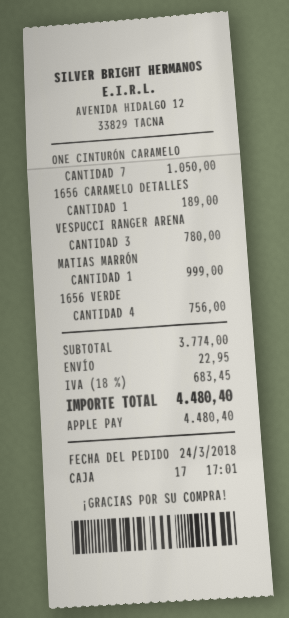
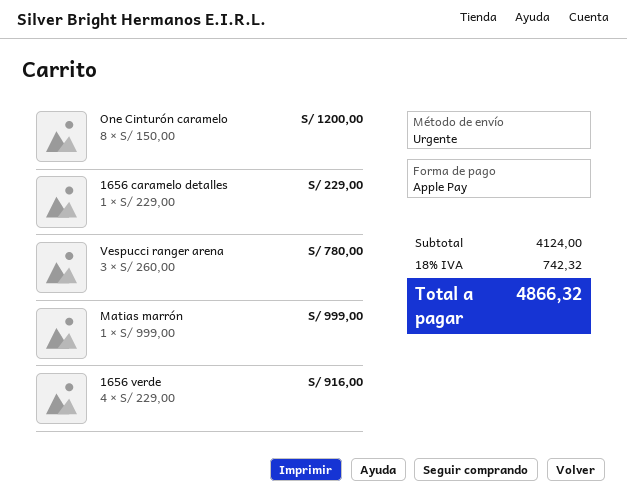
ONE CINTURÓN CARAMELO: 7 for 1050.00 -> 8 for 1200.00
1656 CARAMELO DETALLES: 1 for 189.00 -> 1 for 229.00
1656 VERDE: 4 for 756.00 -> 4 for 916.00
subtotal: 3774.00 -> 4124.00
shipping: 22.95 -> none
tax: 18% = 683.45 -> 18% = 742.32
total: 4480.40 -> 4866.32

